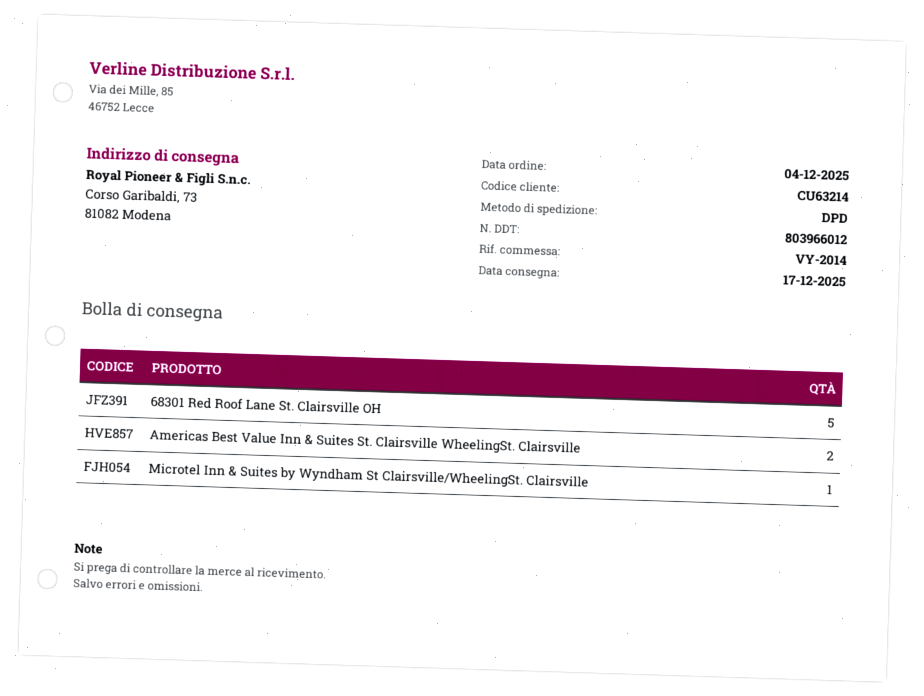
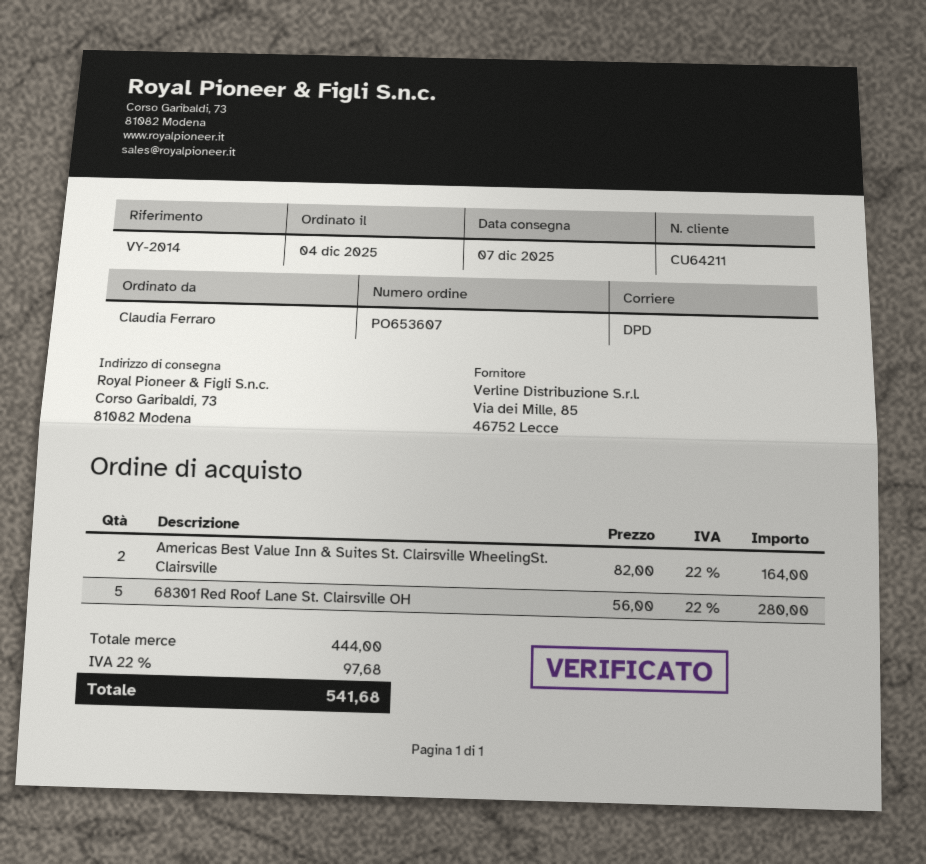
delivery date: 2025-12-17 -> 2025-12-07
customer number: CU63214 -> CU64211
Microtel Inn & Suites by Wyndham St Clairsville/WheelingSt. Clairsville: 1 -> none

